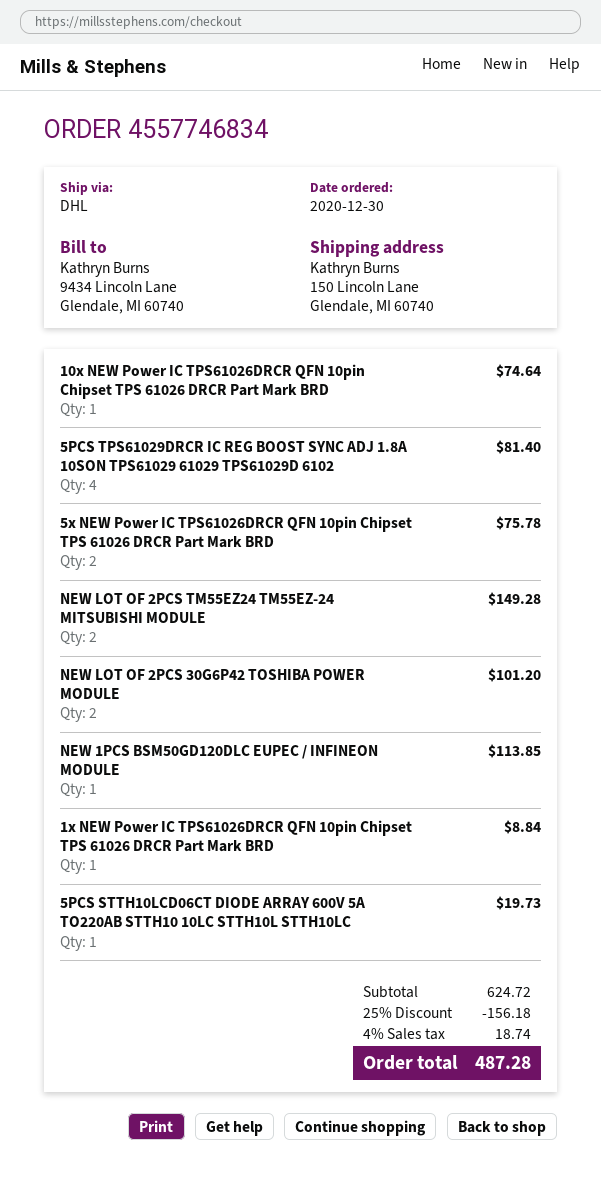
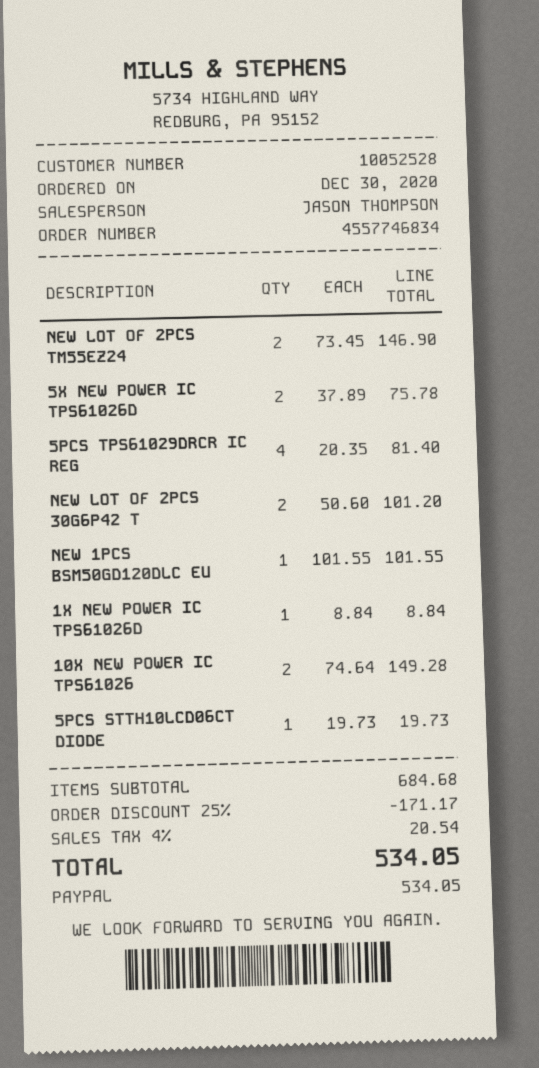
10x NEW Power IC TPS61026DRCR QFN 10pin Chipset TPS 61026 DRCR Part Mark BRD: 1 for 74.64 -> 2 for 149.28
NEW LOT OF 2PCS TM55EZ24 TM55EZ-24 MITSUBISHI MODULE: 2 for 149.28 -> 2 for 146.90
NEW 1PCS BSM50GD120DLC EUPEC / INFINEON MODULE: 1 for 113.85 -> 1 for 101.55
subtotal: 624.72 -> 684.68
discount: 25% = 156.18 -> 25% = 171.17
tax: 4% = 18.74 -> 4% = 20.54
total: 487.28 -> 534.05

